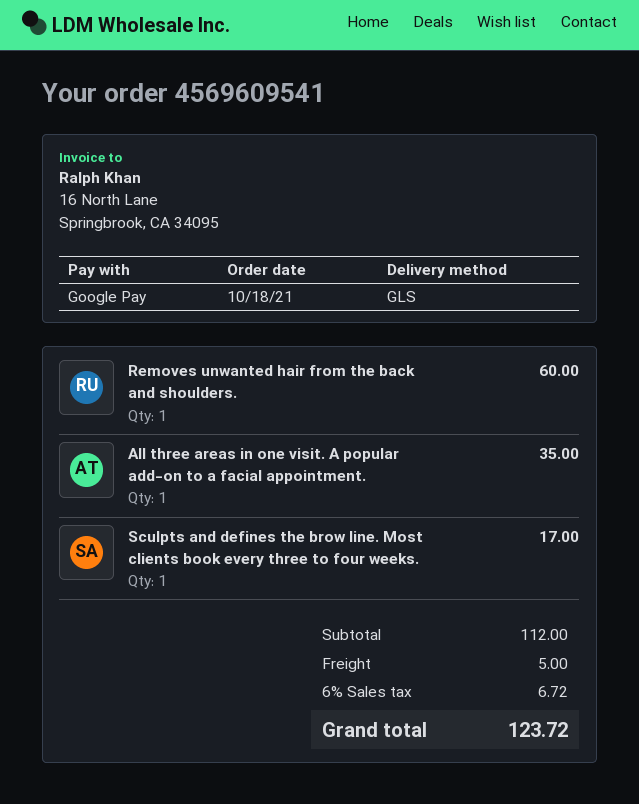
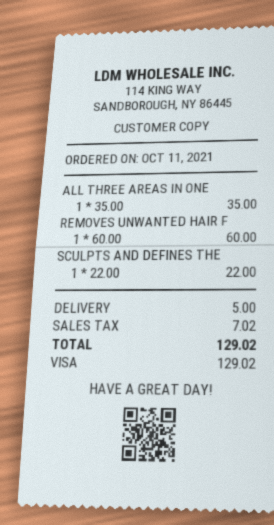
order date: 2021-10-18 -> 2021-10-11
payment method: Google Pay -> Visa
Sculpts and defines the brow line. Most clients book every three to four weeks.: 1 for 17.00 -> 1 for 22.00
tax: 6.72 -> 7.02
total: 123.72 -> 129.02

